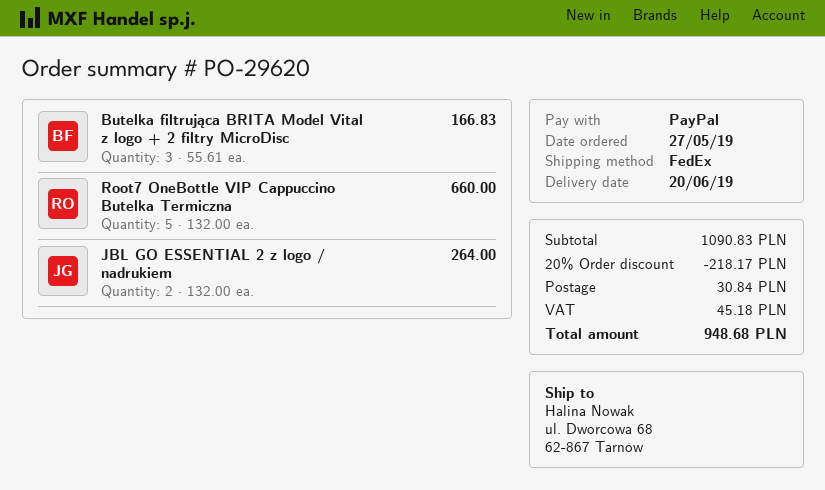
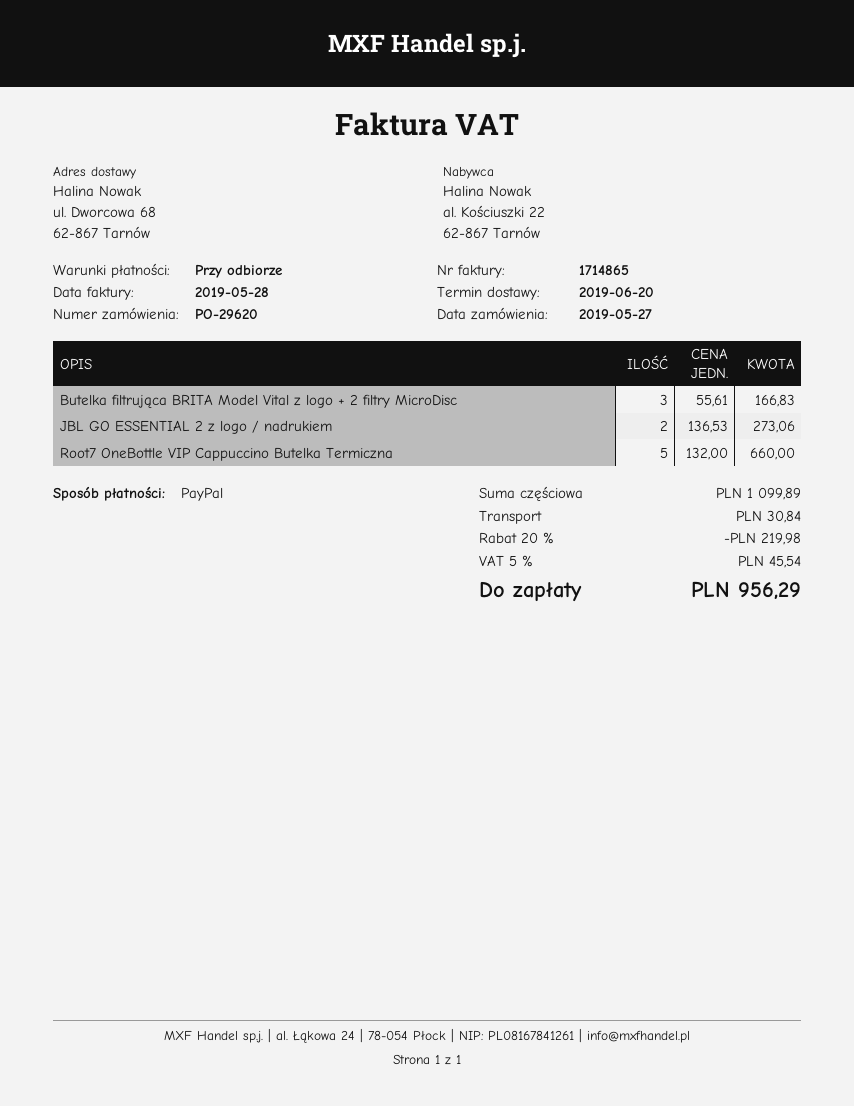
JBL GO ESSENTIAL 2 z logo / nadrukiem: 2 x 132.00 = 264.00 -> 2 x 136.53 = 273.06
subtotal: 1090.83 -> 1099.89
discount: 20% = 218.17 -> 20% = 219.98
tax: 45.18 -> 45.54
total: 948.68 -> 956.29

